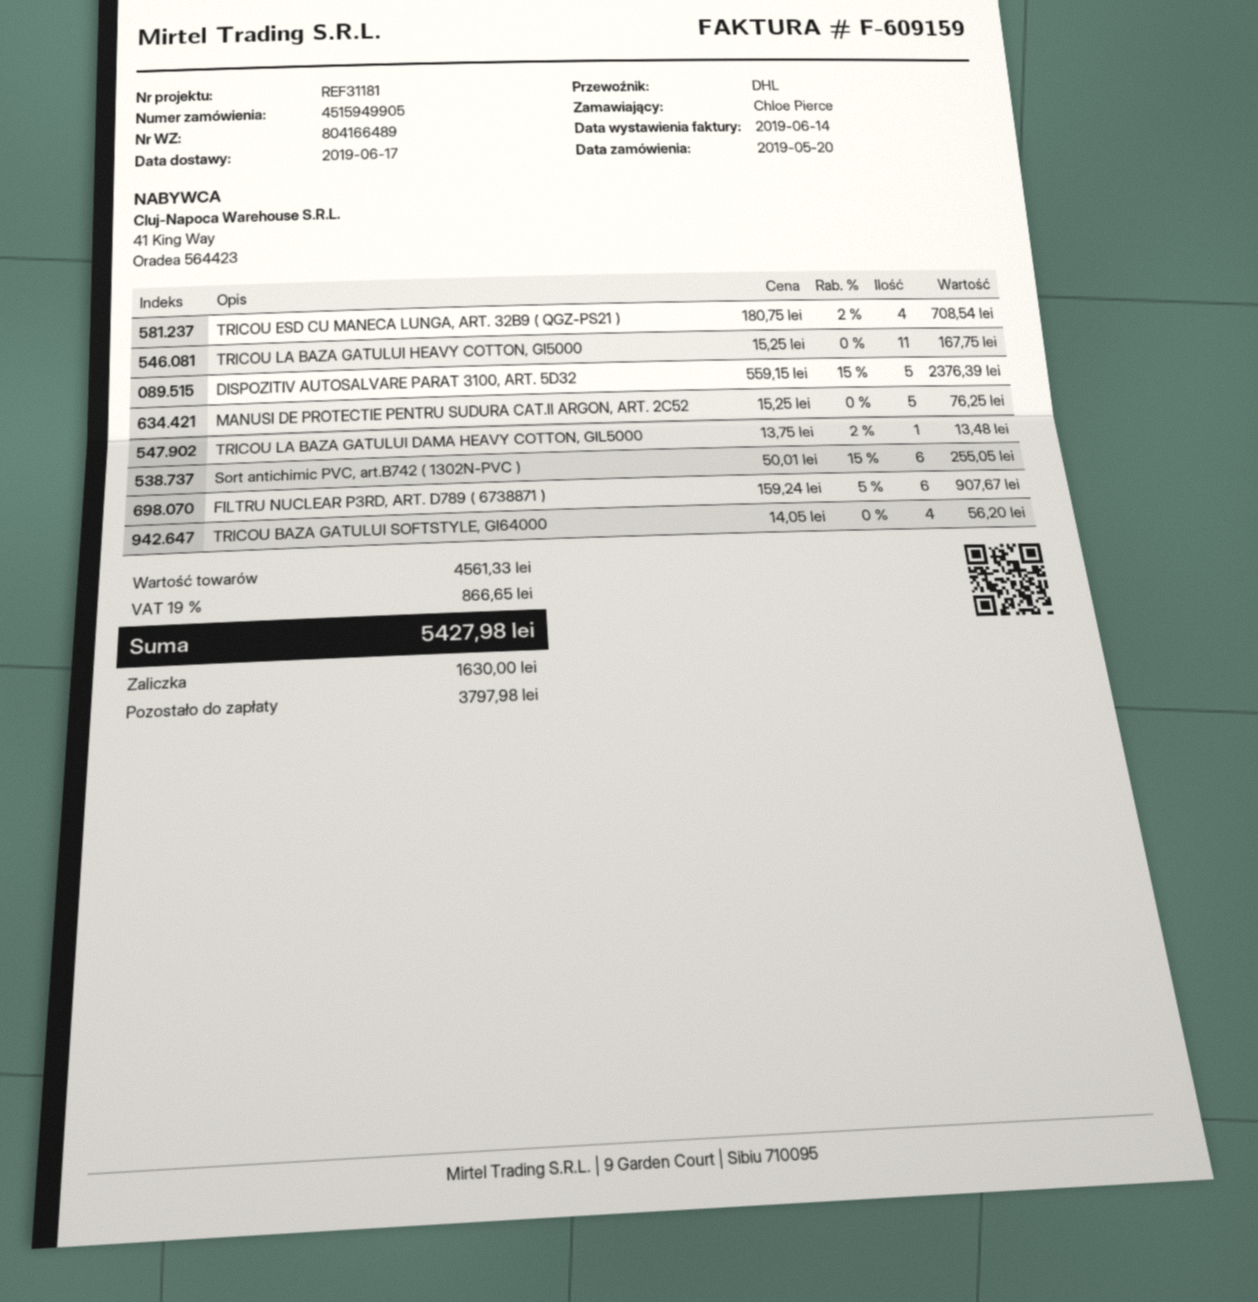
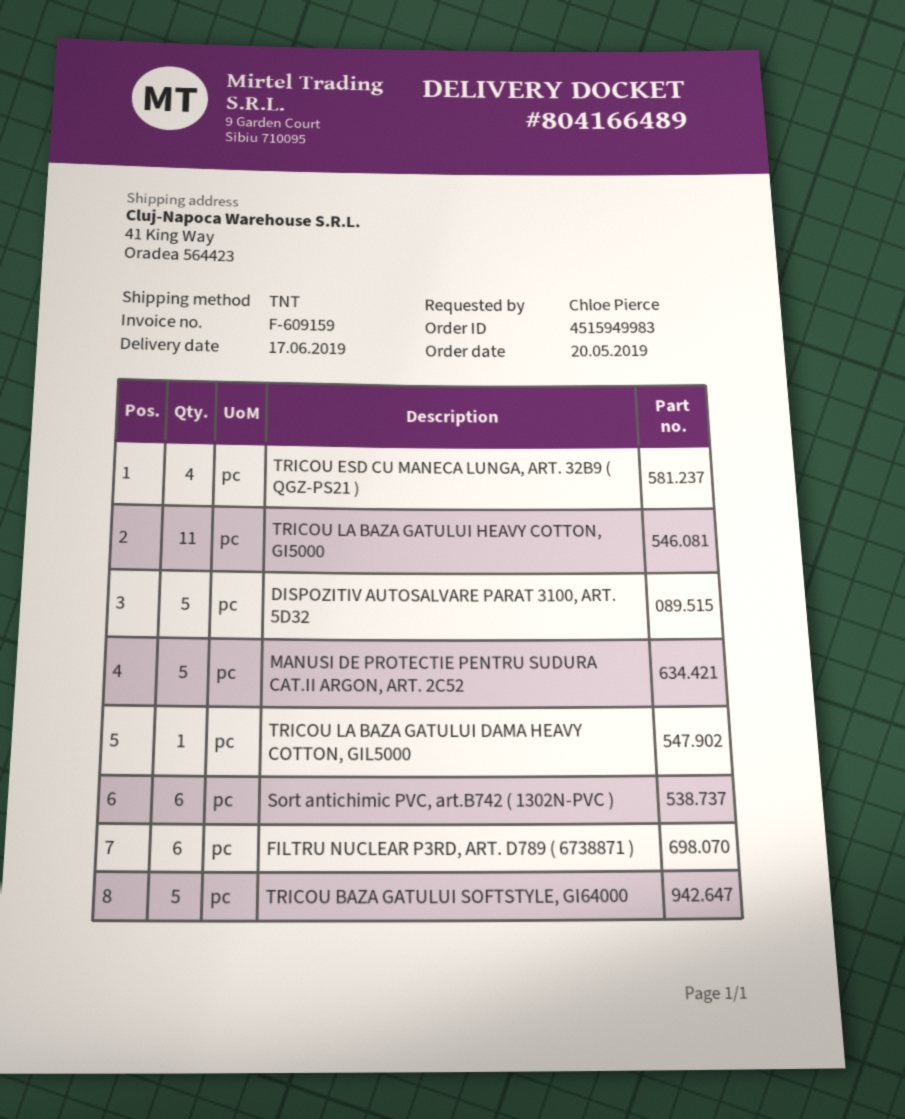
order number: 4515949905 -> 4515949983
shipping method: DHL -> TNT
TRICOU BAZA GATULUI SOFTSTYLE, GI64000: 4 -> 5

